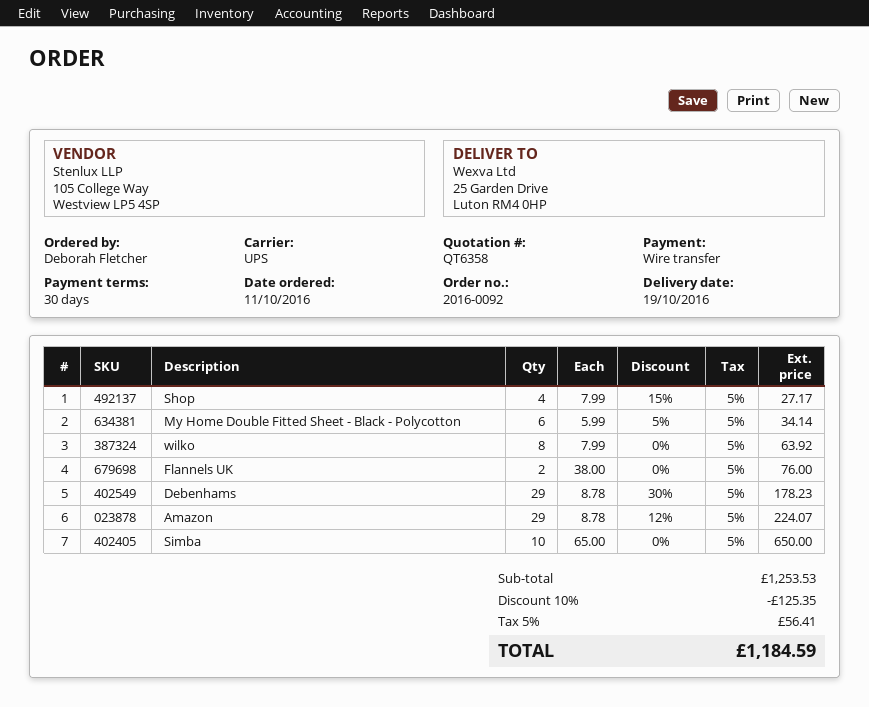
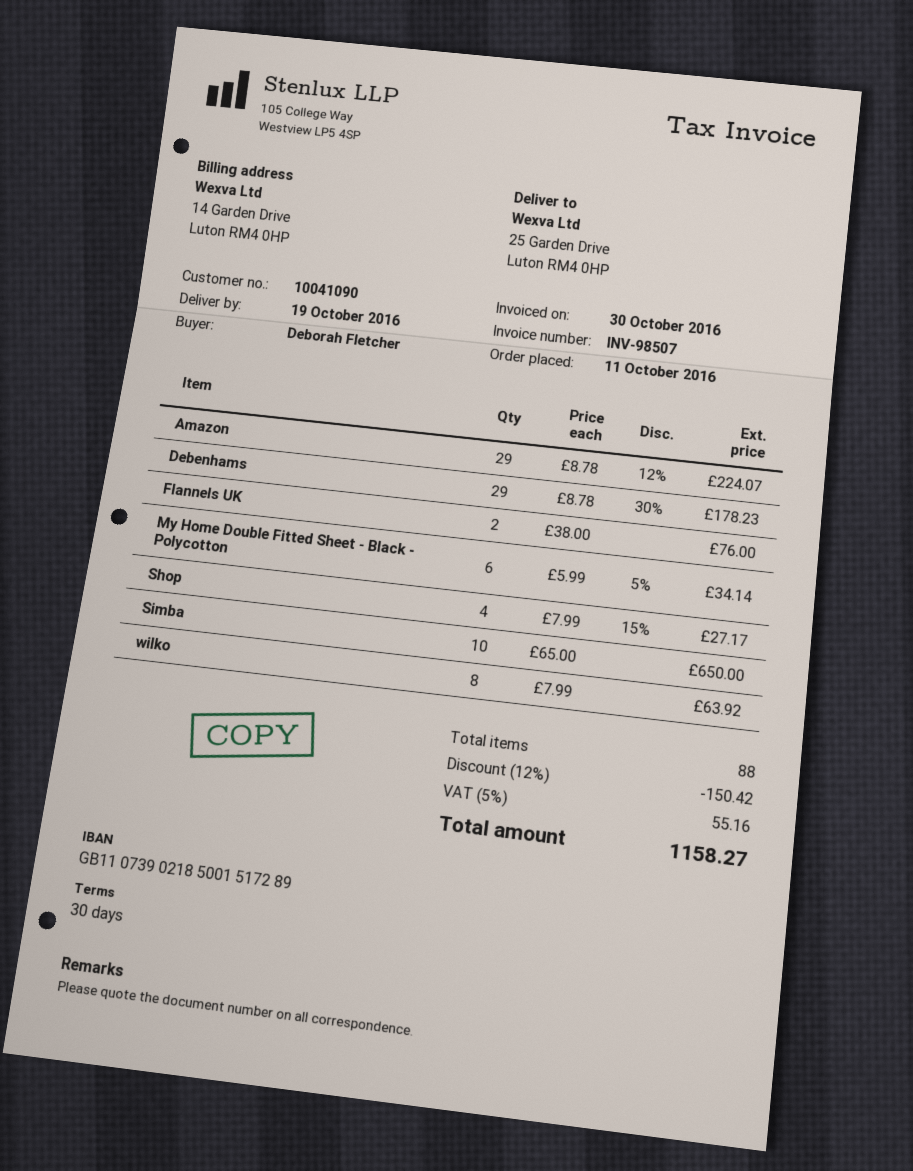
discount: 10% = 125.35 -> 12% = 150.42
tax: 5% = 56.41 -> 5% = 55.16
total: 1184.59 -> 1158.27

